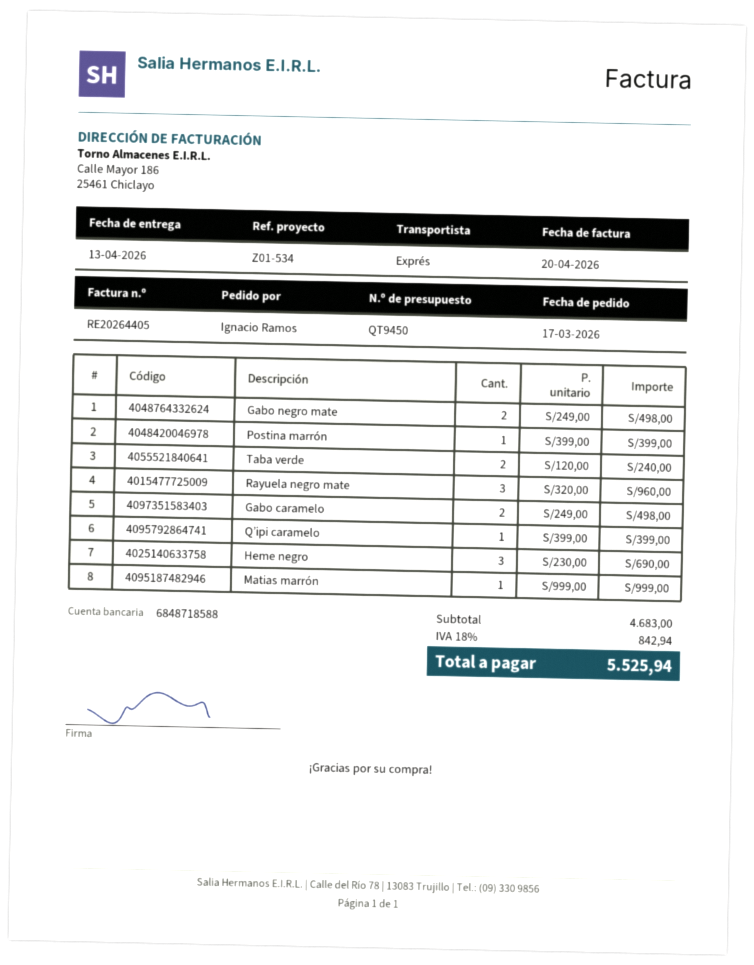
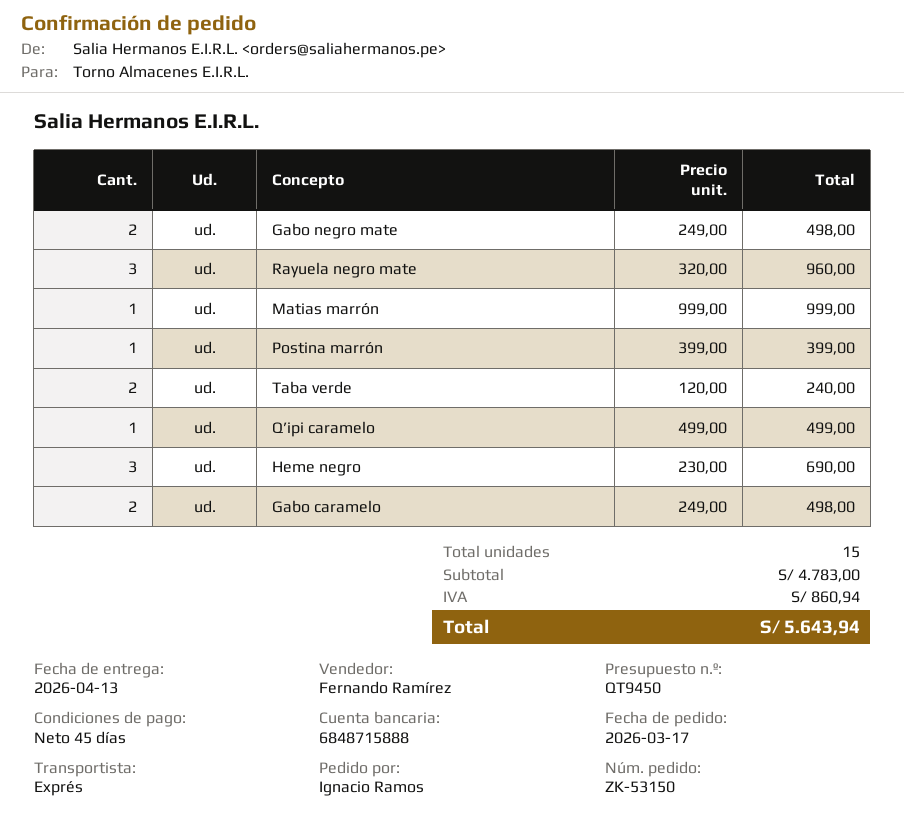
bank account: 6848718588 -> 6848715888
Q’ipi caramelo: 1 x 399.00 = 399.00 -> 1 x 499.00 = 499.00
subtotal: 4683.00 -> 4783.00
tax: 842.94 -> 860.94
total: 5525.94 -> 5643.94

